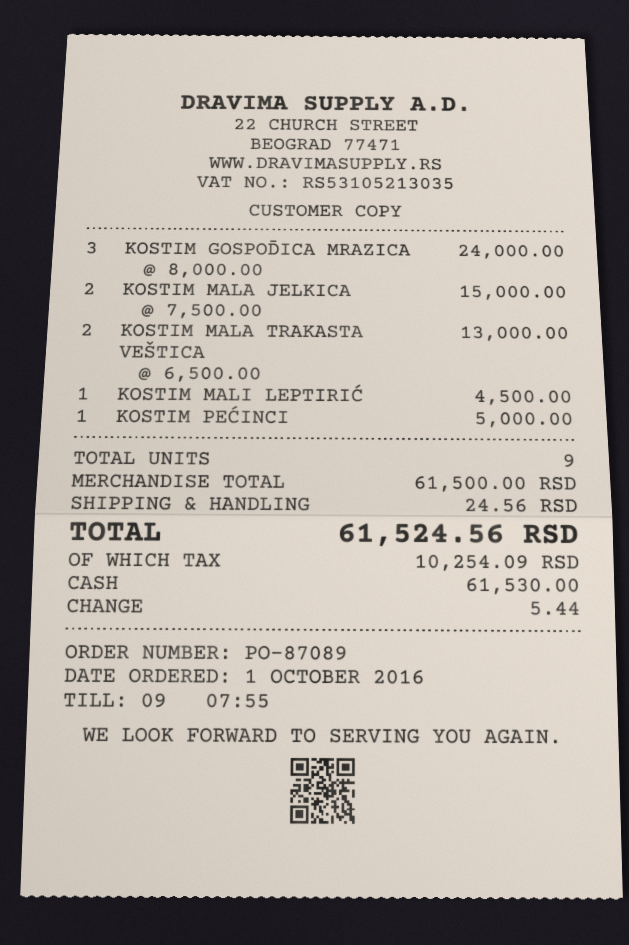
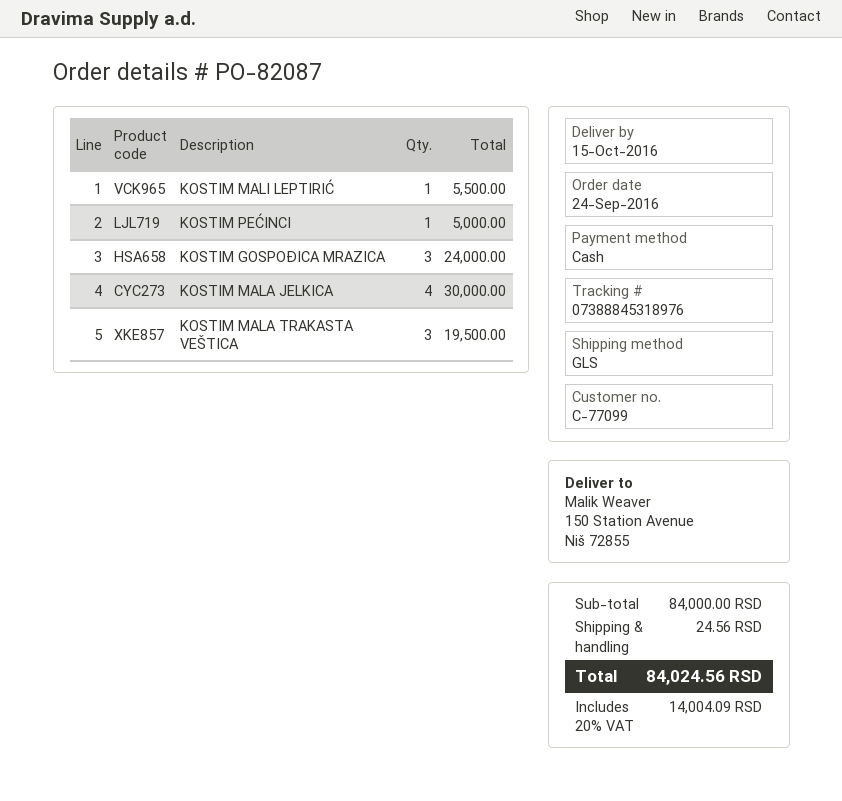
order number: PO-87089 -> PO-82087
order date: 2016-10-01 -> 2016-09-24
KOSTIM MALA JELKICA: 2 for 15000.00 -> 4 for 30000.00
KOSTIM MALA TRAKASTA VEŠTICA: 2 for 13000.00 -> 3 for 19500.00
KOSTIM MALI LEPTIRIĆ: 1 for 4500.00 -> 1 for 5500.00
subtotal: 61500.00 -> 84000.00
tax: 10254.09 -> 14004.09
total: 61524.56 -> 84024.56

